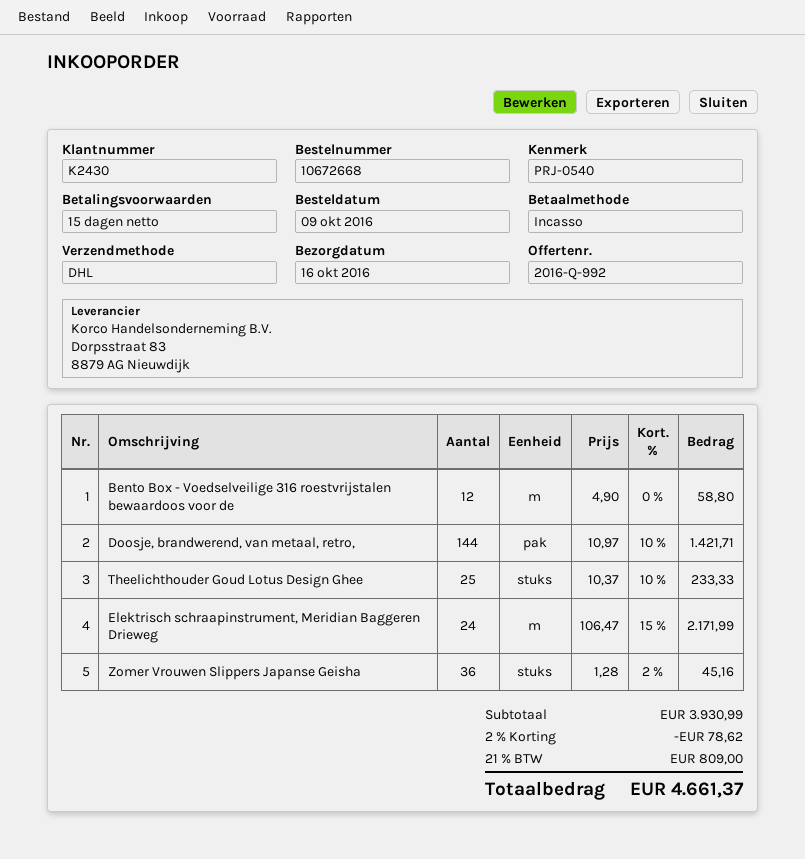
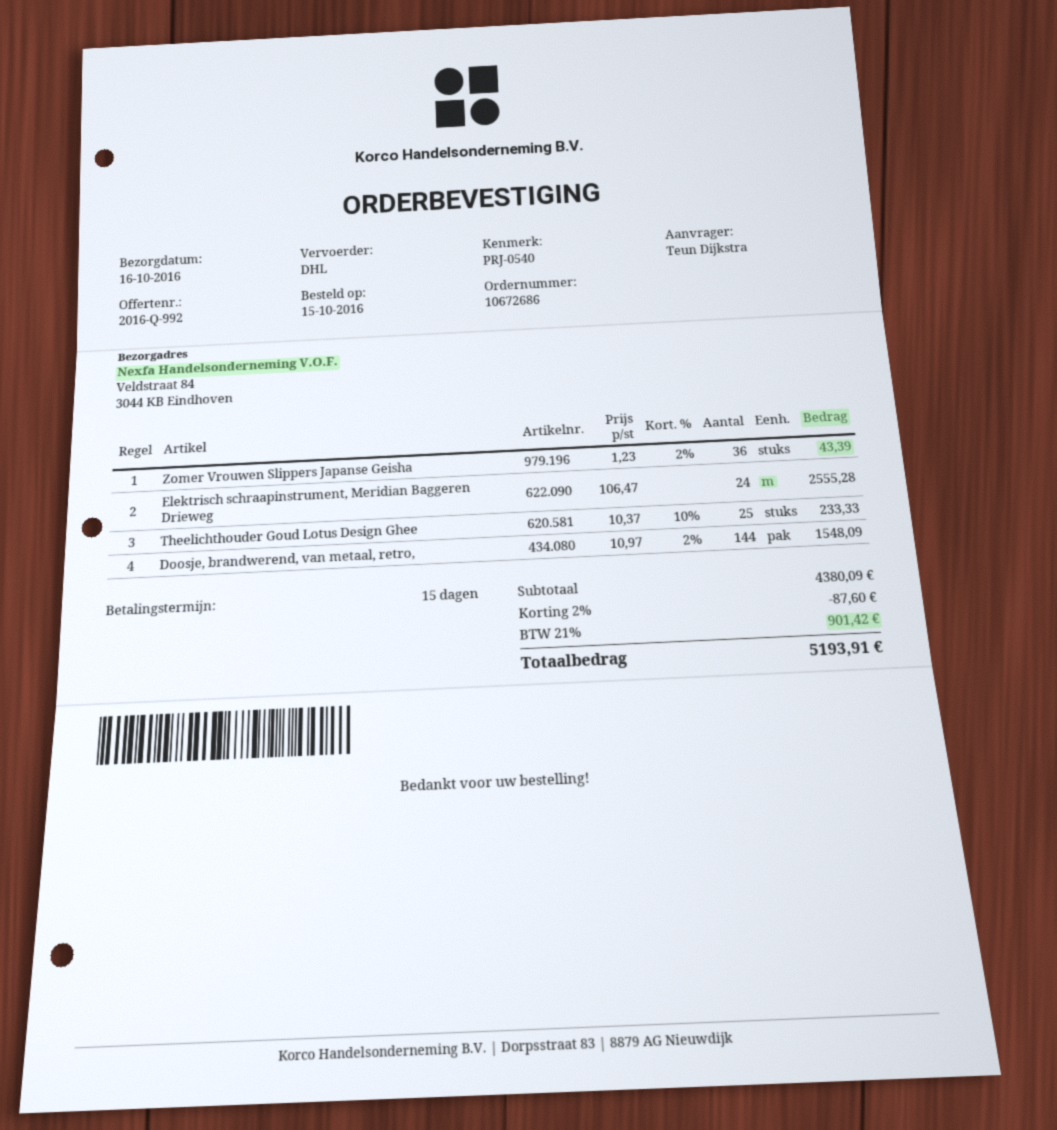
order number: 10672668 -> 10672686
order date: 2016-10-09 -> 2016-10-15
Bento Box - Voedselveilige 316 roestvrijstalen bewaardoos voor de: 12 x 4.90 = 58.80 -> none
Doosje, brandwerend, van metaal, retro,: 144 x 10.97 - 10% = 1421.71 -> 144 x 10.97 - 2% = 1548.09
Elektrisch schraapinstrument, Meridian Baggeren Drieweg: 24 x 106.47 - 15% = 2171.99 -> 24 x 106.47 = 2555.28
Zomer Vrouwen Slippers Japanse Geisha: 36 x 1.28 - 2% = 45.16 -> 36 x 1.23 - 2% = 43.39
subtotal: 3930.99 -> 4380.09
discount: 2% = 78.62 -> 2% = 87.60
tax: 21% = 809.00 -> 21% = 901.42
total: 4661.37 -> 5193.91

